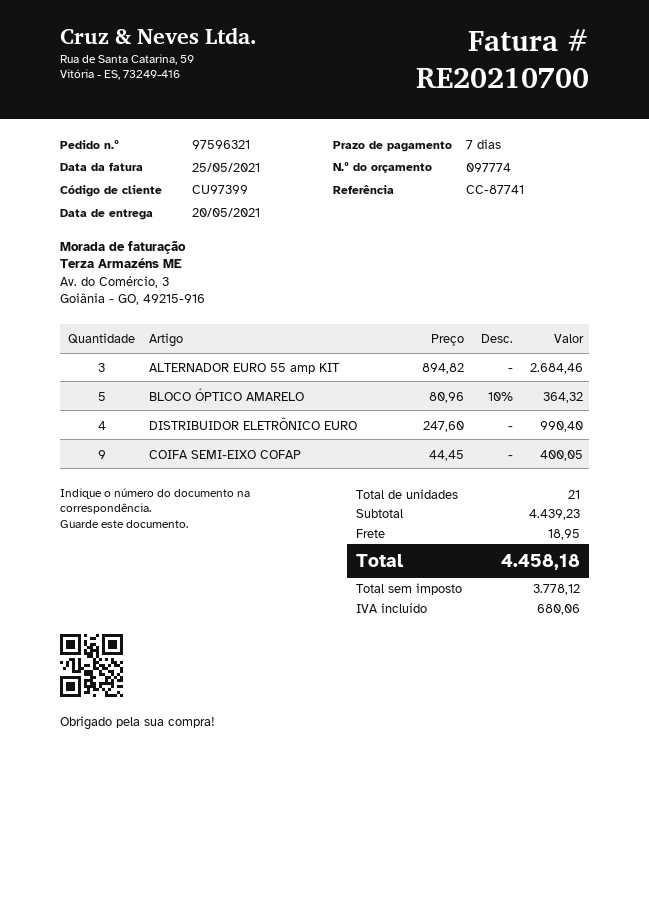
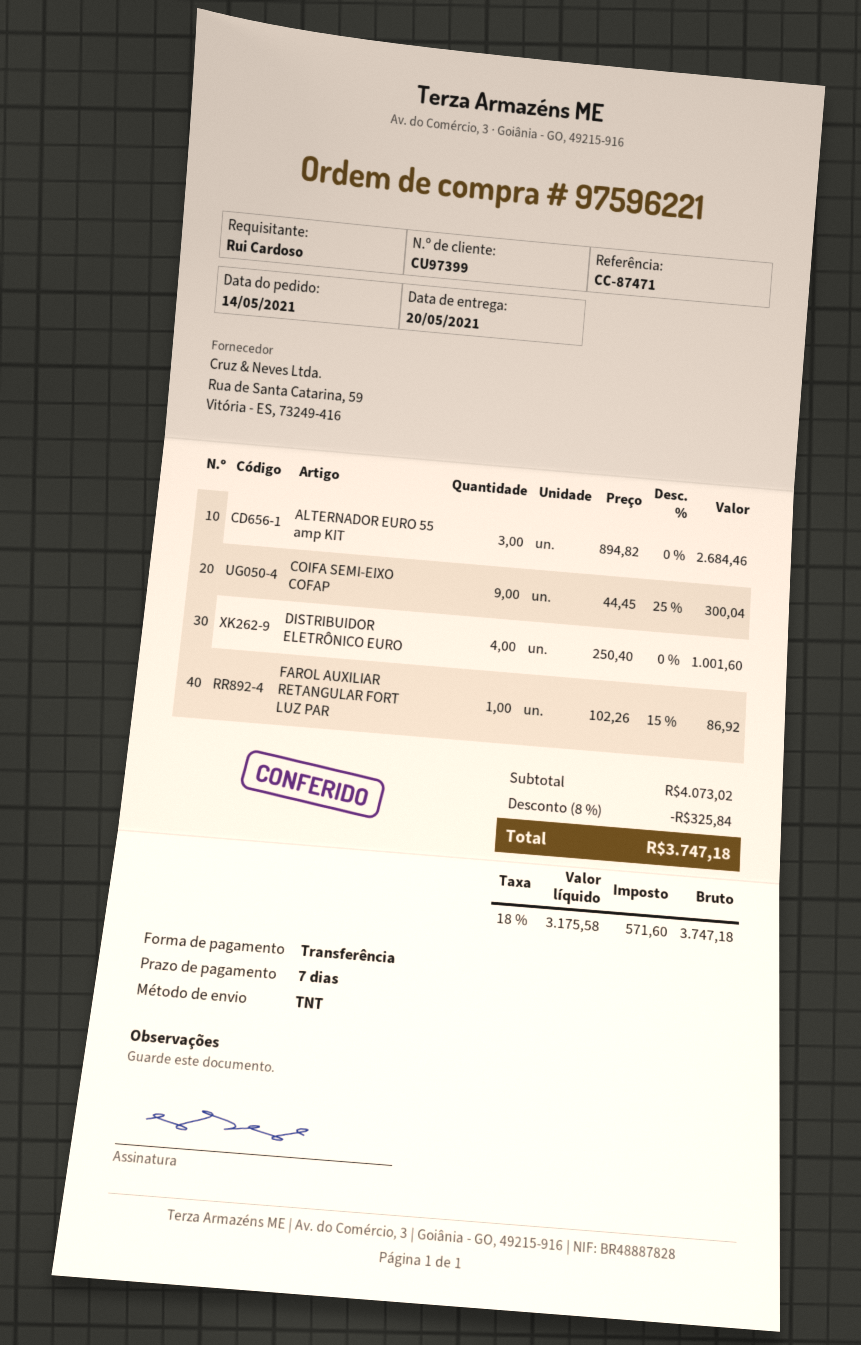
order number: 97596321 -> 97596221
reference: CC-87741 -> CC-87471
BLOCO ÓPTICO AMARELO: 5 x 80.96 - 10% = 364.32 -> none
DISTRIBUIDOR ELETRÔNICO EURO: 4 x 247.60 = 990.40 -> 4 x 250.40 = 1001.60
COIFA SEMI-EIXO COFAP: 9 x 44.45 = 400.05 -> 9 x 44.45 - 25% = 300.04
FAROL AUXILIAR RETANGULAR FORT LUZ PAR: none -> 1 x 102.26 - 15% = 86.92
subtotal: 4439.23 -> 4073.02
discount: none -> 8% = 325.84
shipping: 18.95 -> none
net: 3778.12 -> 3175.58
tax: 680.06 -> 571.60
total: 4458.18 -> 3747.18

